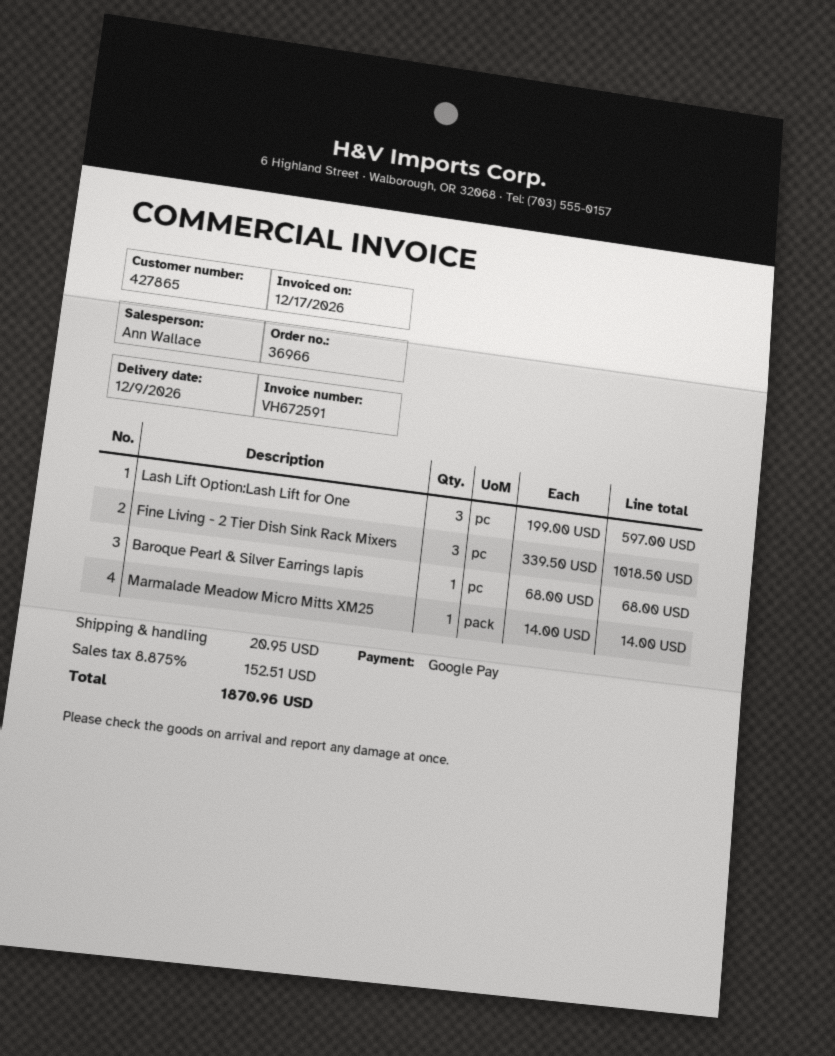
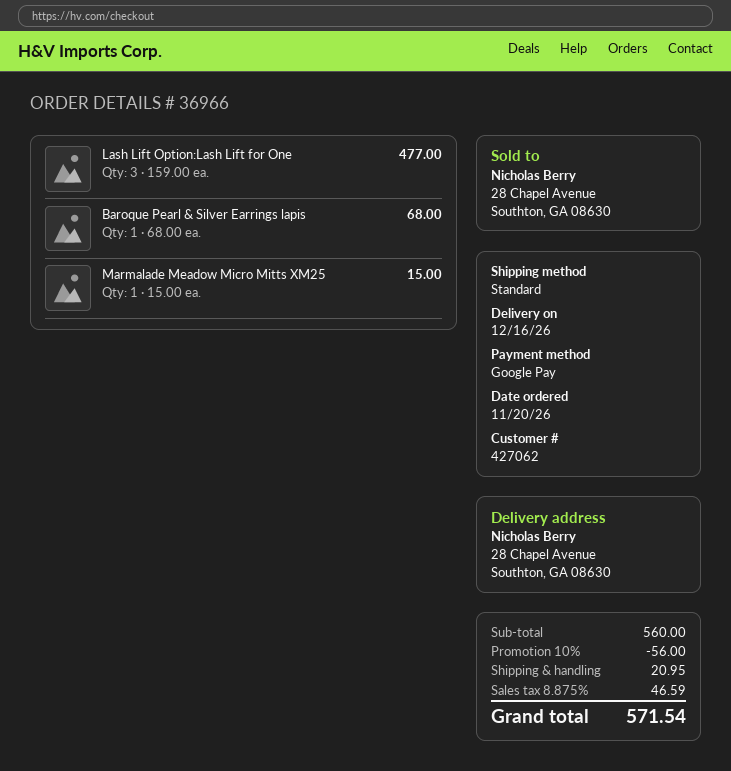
delivery date: 2026-12-09 -> 2026-12-16
customer number: 427865 -> 427062
Lash Lift Option:Lash Lift for One: 3 x 199.00 = 597.00 -> 3 x 159.00 = 477.00
Fine Living - 2 Tier Dish Sink Rack Mixers: 3 x 339.50 = 1018.50 -> none
Marmalade Meadow Micro Mitts XM25: 1 x 14.00 = 14.00 -> 1 x 15.00 = 15.00
discount: none -> 10% = 56.00
tax: 8.875% = 152.51 -> 8.875% = 46.59
total: 1870.96 -> 571.54

